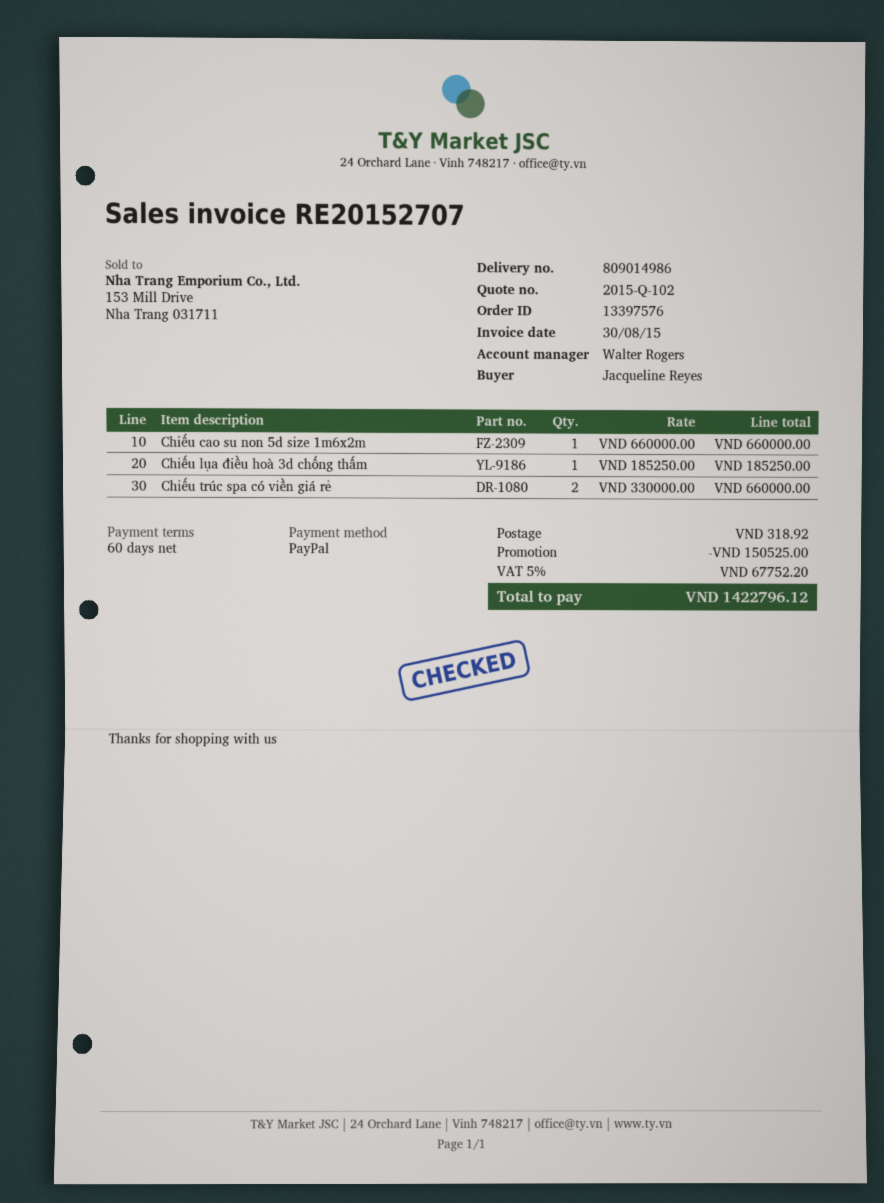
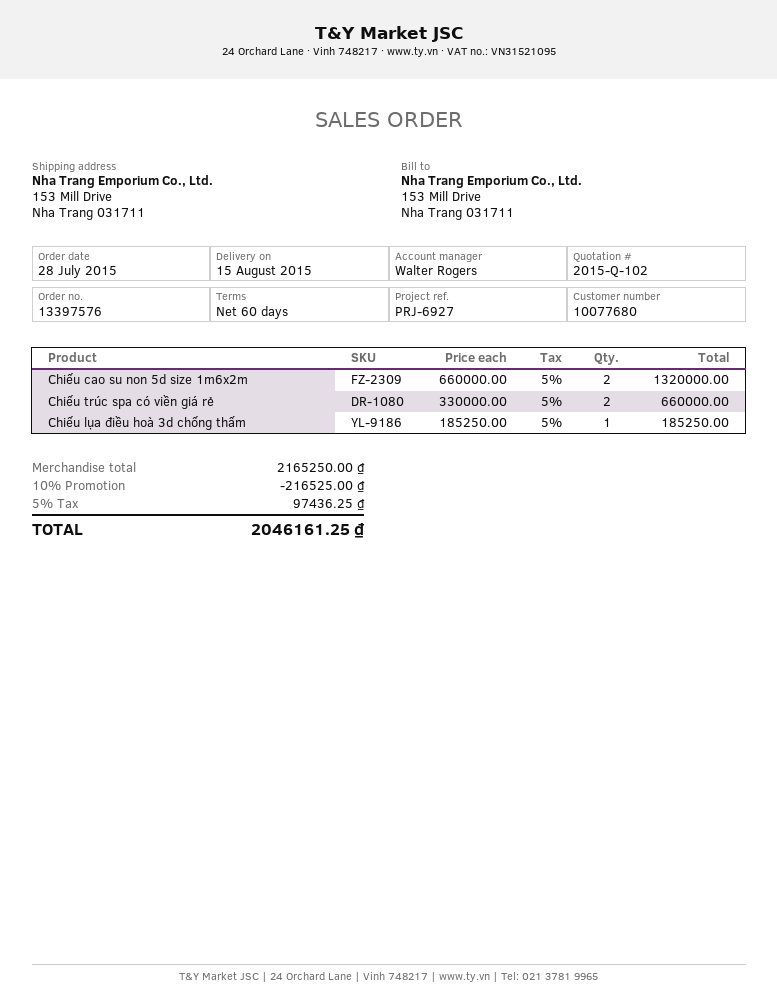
Chiếu cao su non 5d size 1m6x2m: 1 x 660000.00 = 660000.00 -> 2 x 660000.00 = 1320000.00
discount: 150525.00 -> 216525.00
shipping: 318.92 -> none
tax: 5% = 67752.20 -> 5% = 97436.25
total: 1422796.12 -> 2046161.25

